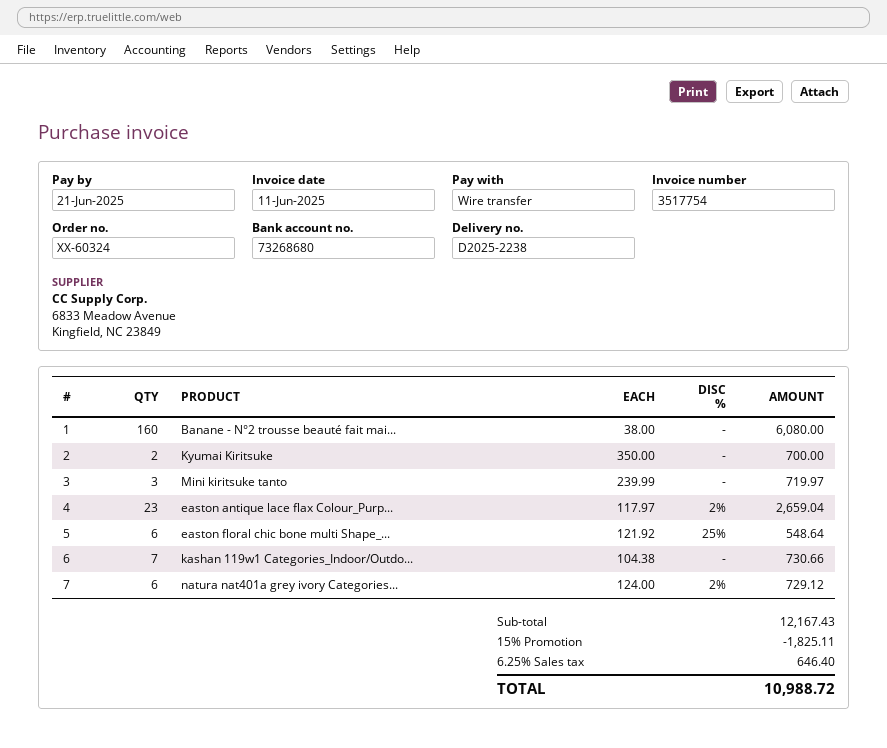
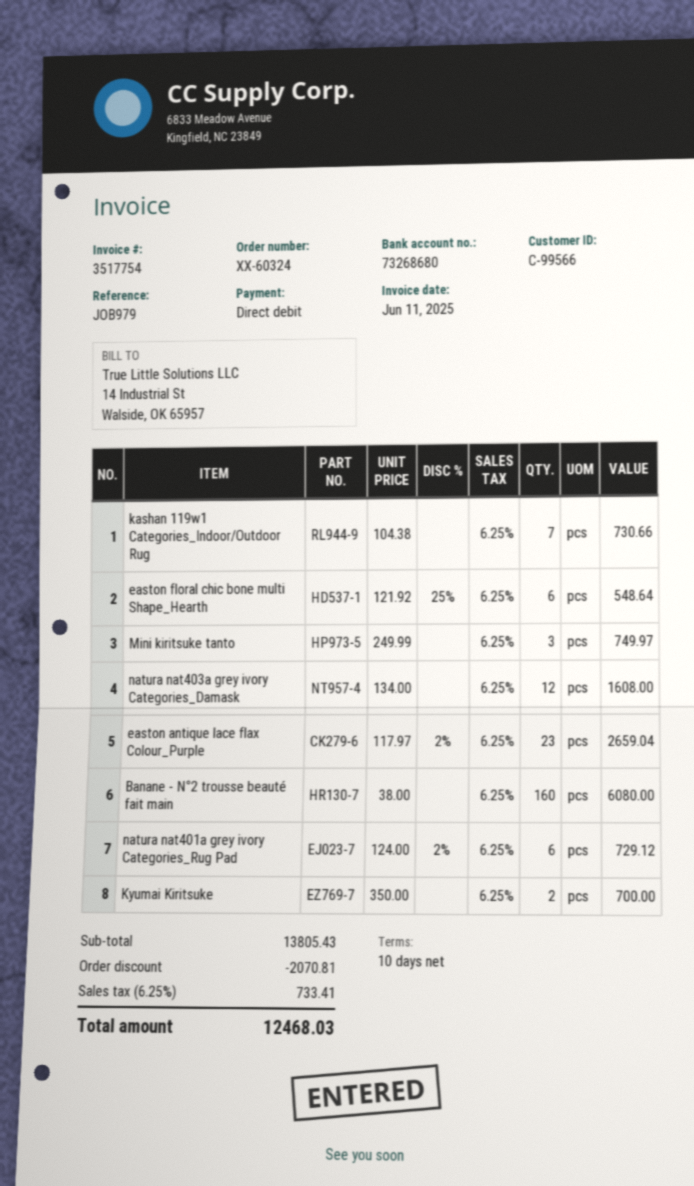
payment method: bank transfer -> direct debit
Mini kiritsuke tanto: 3 x 239.99 = 719.97 -> 3 x 249.99 = 749.97
natura nat403a grey ivory Categories_Damask: none -> 12 x 134.00 = 1608.00
subtotal: 12167.43 -> 13805.43
discount: 1825.11 -> 2070.81
tax: 6.25% = 646.40 -> 6.25% = 733.41
total: 10988.72 -> 12468.03

